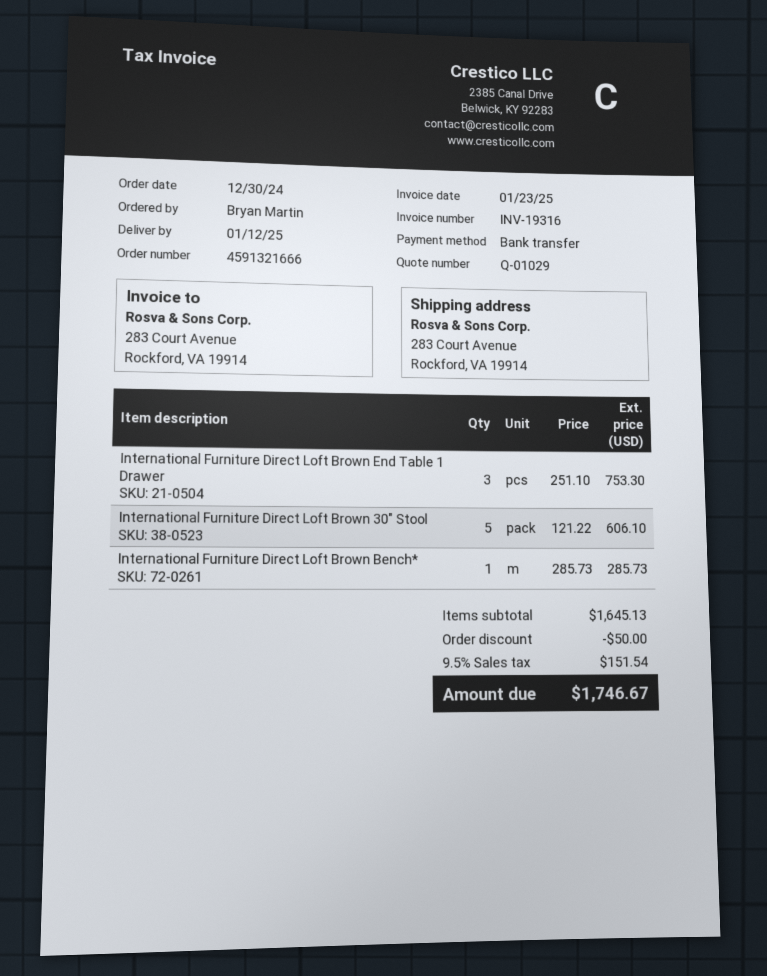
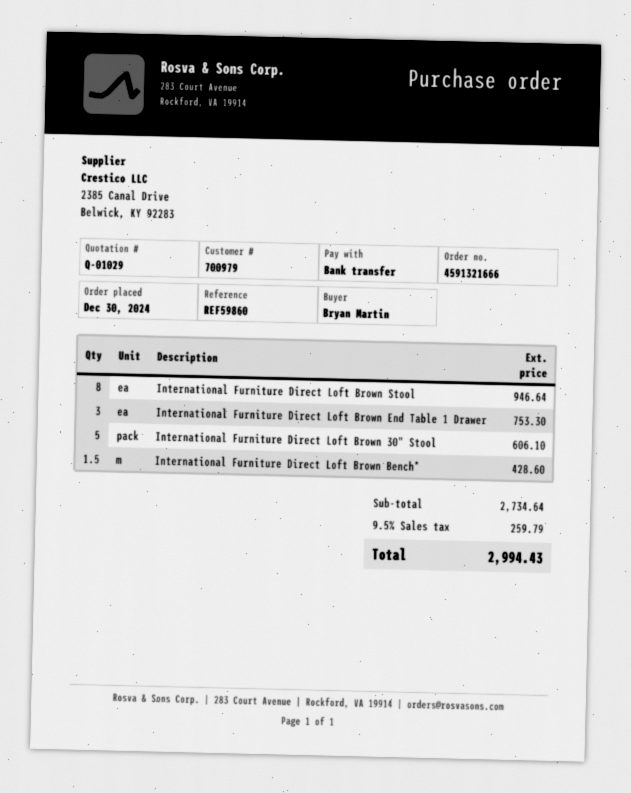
International Furniture Direct Loft Brown Bench*: 1 for 285.73 -> 1.5 for 428.60
International Furniture Direct Loft Brown Stool: none -> 8 for 946.64
subtotal: 1645.13 -> 2734.64
discount: 50.00 -> none
tax: 9.5% = 151.54 -> 9.5% = 259.79
total: 1746.67 -> 2994.43

